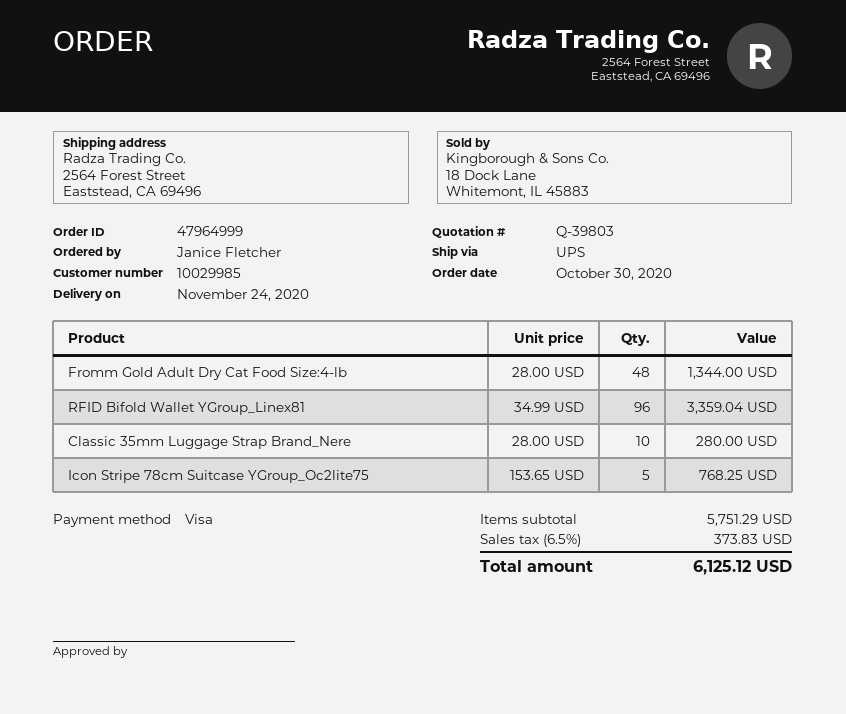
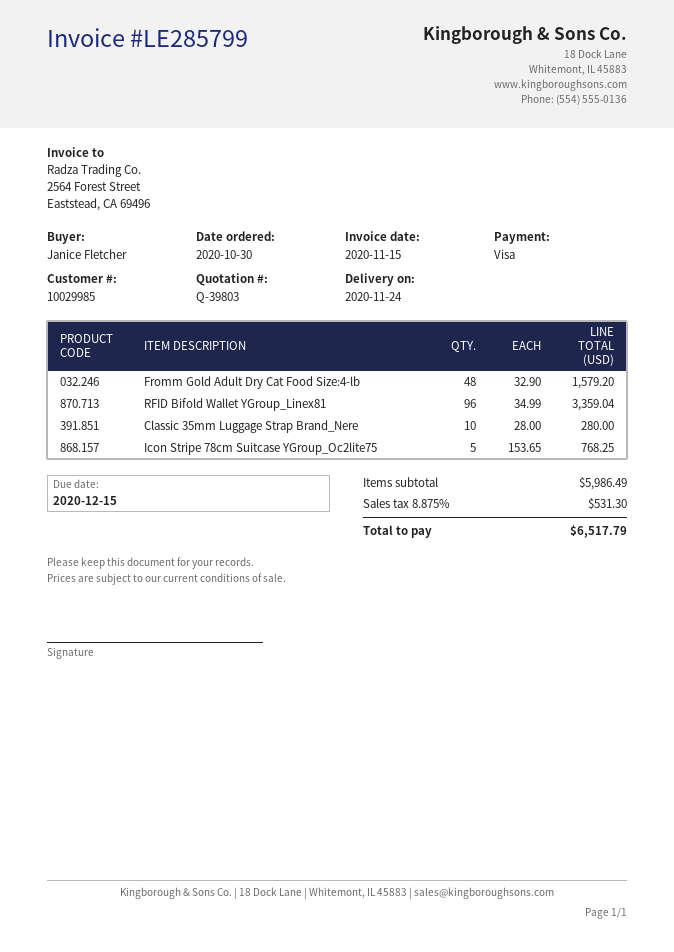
Fromm Gold Adult Dry Cat Food Size:4-lb: 48 x 28.00 = 1344.00 -> 48 x 32.90 = 1579.20
subtotal: 5751.29 -> 5986.49
tax: 6.5% = 373.83 -> 8.875% = 531.30
total: 6125.12 -> 6517.79

